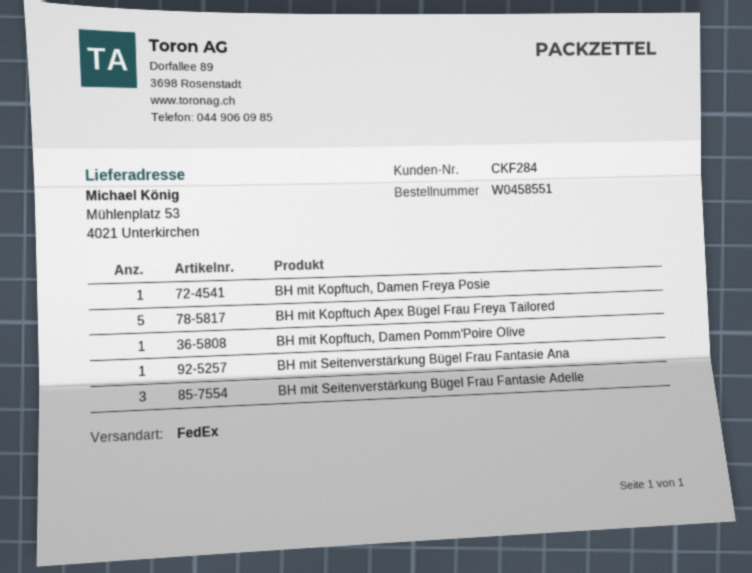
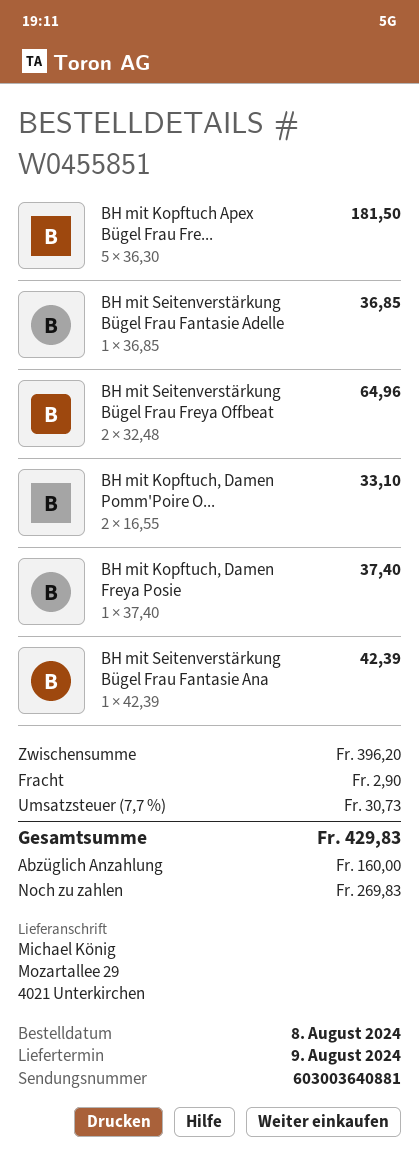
order number: W0458551 -> W0455851
ship to: Mühlenplatz 53, 4021 Unterkirchen -> Mozartallee 29, 4021 Unterkirchen
BH mit Kopftuch, Damen Pomm'Poire Olive: 1 -> 2
BH mit Seitenverstärkung Bügel Frau Fantasie Adelle: 3 -> 1
BH mit Seitenverstärkung Bügel Frau Freya Offbeat: none -> 2

